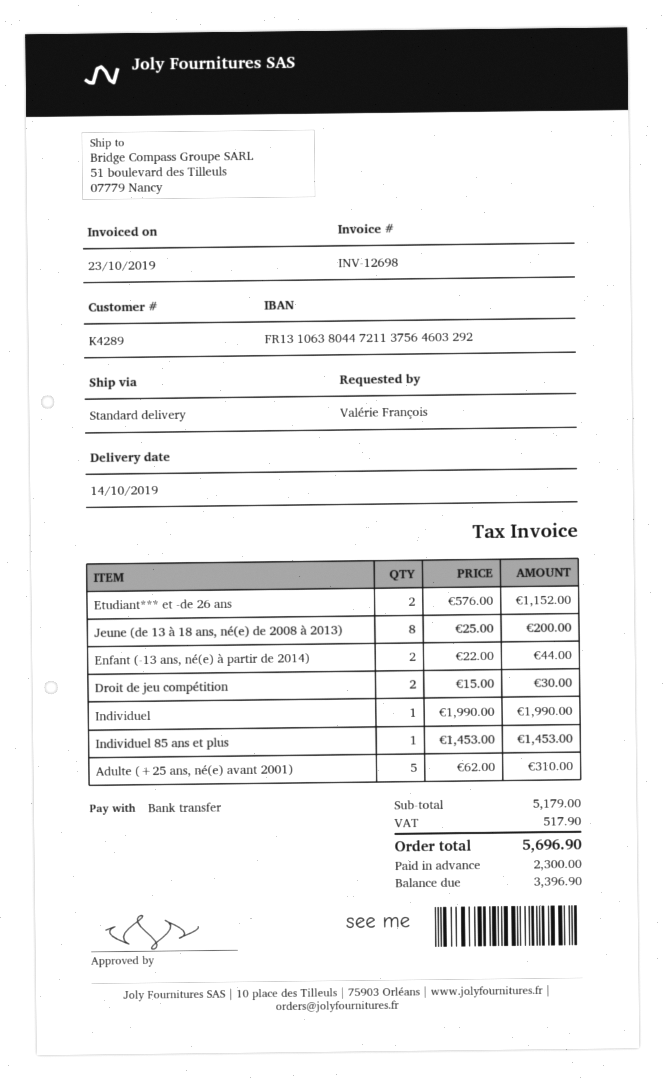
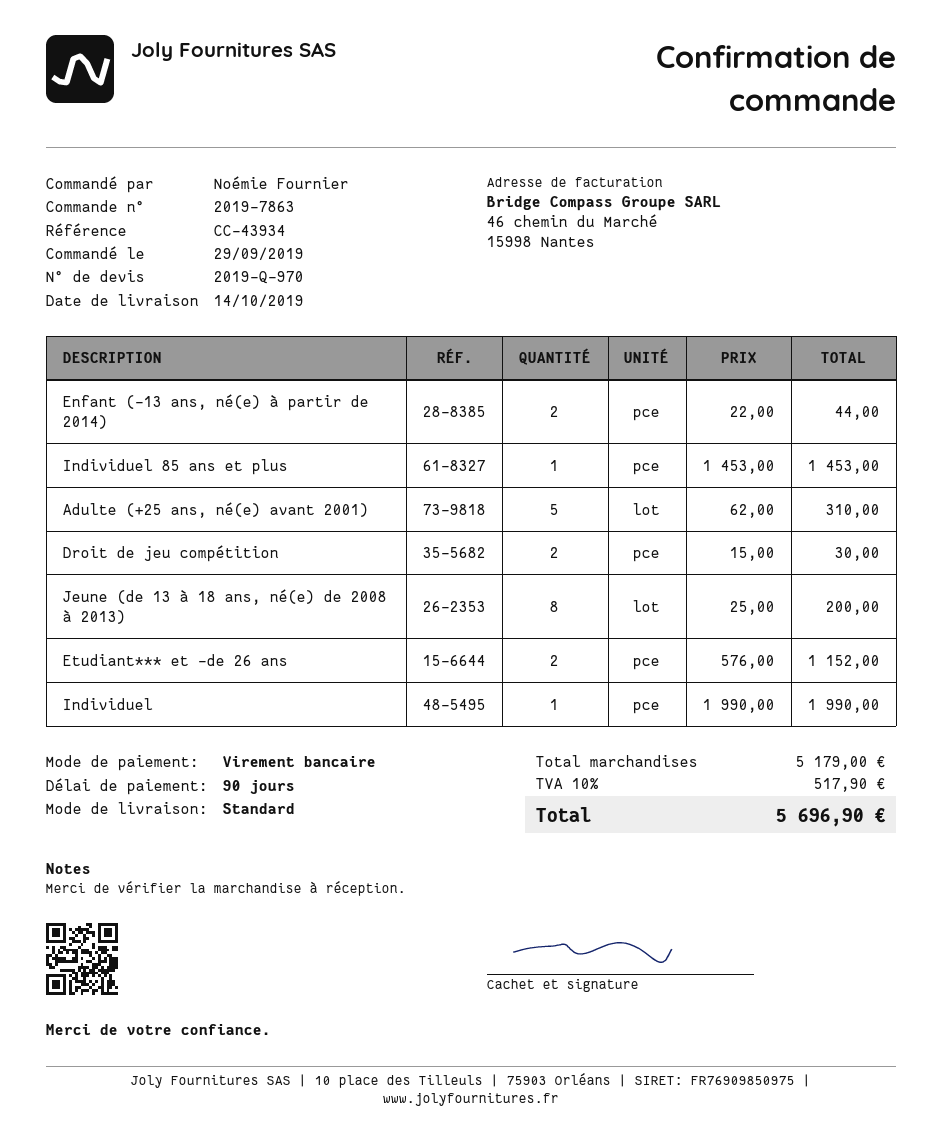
ordered by: Valérie François -> Noémie Fournier

